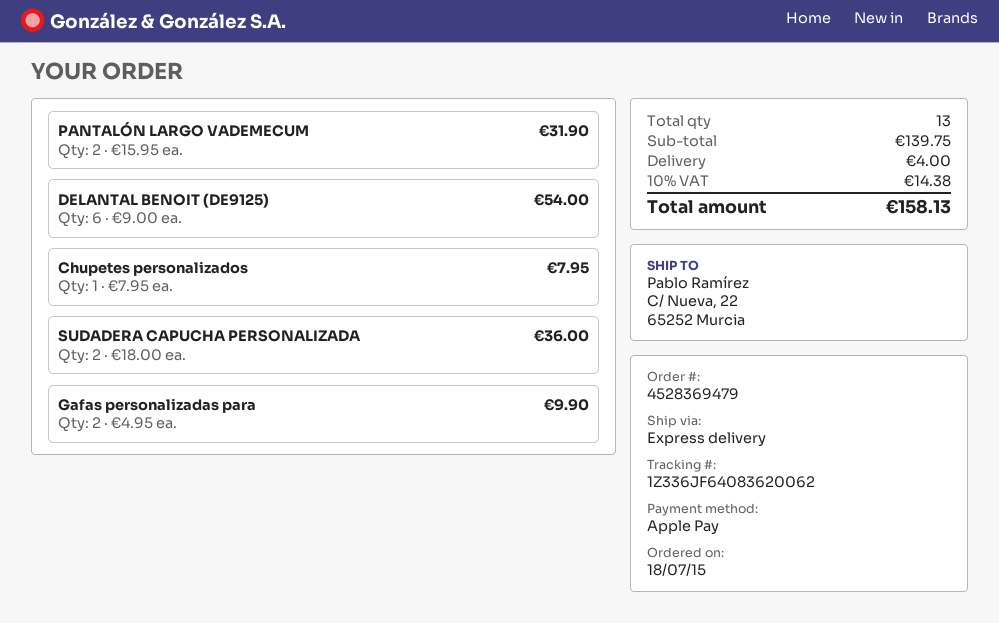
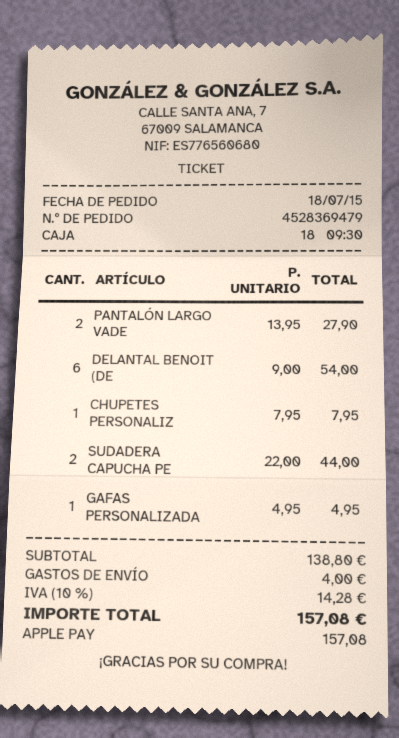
PANTALÓN LARGO VADEMECUM: 2 x 15.95 = 31.90 -> 2 x 13.95 = 27.90
SUDADERA CAPUCHA PERSONALIZADA: 2 x 18.00 = 36.00 -> 2 x 22.00 = 44.00
Gafas personalizadas para: 2 x 4.95 = 9.90 -> 1 x 4.95 = 4.95
subtotal: 139.75 -> 138.80
tax: 10% = 14.38 -> 10% = 14.28
total: 158.13 -> 157.08

